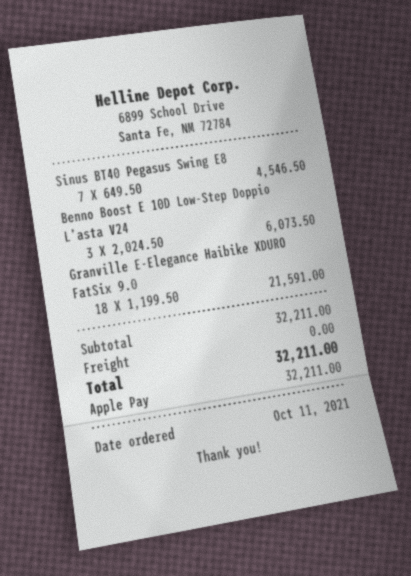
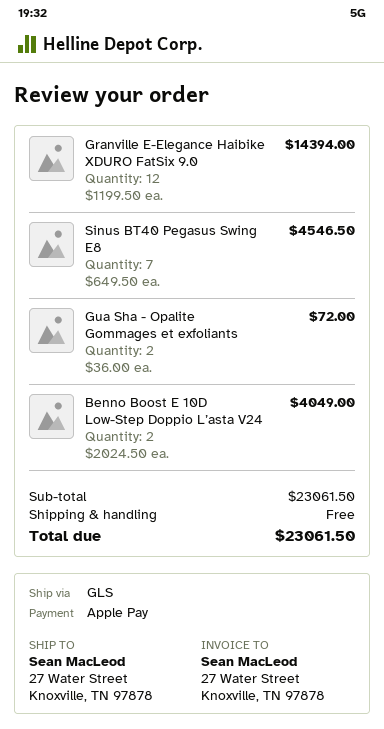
Benno Boost E 10D Low-Step Doppio L’asta V24: 3 x 2024.50 = 6073.50 -> 2 x 2024.50 = 4049.00
Granville E-Elegance Haibike XDURO FatSix 9.0: 18 x 1199.50 = 21591.00 -> 12 x 1199.50 = 14394.00
Gua Sha - Opalite Gommages et exfoliants: none -> 2 x 36.00 = 72.00
subtotal: 32211.00 -> 23061.50
total: 32211.00 -> 23061.50

